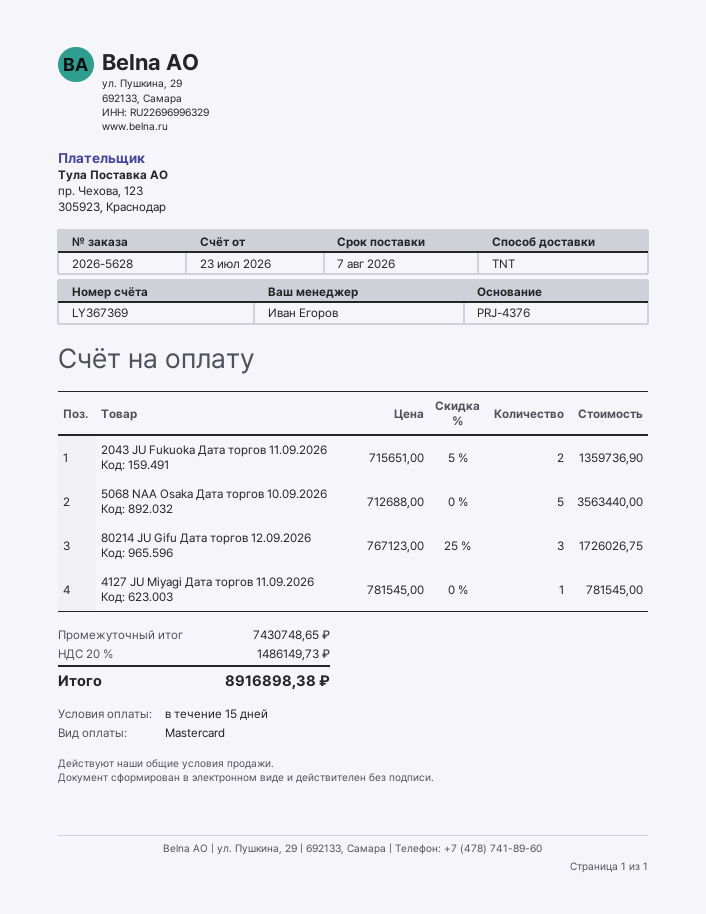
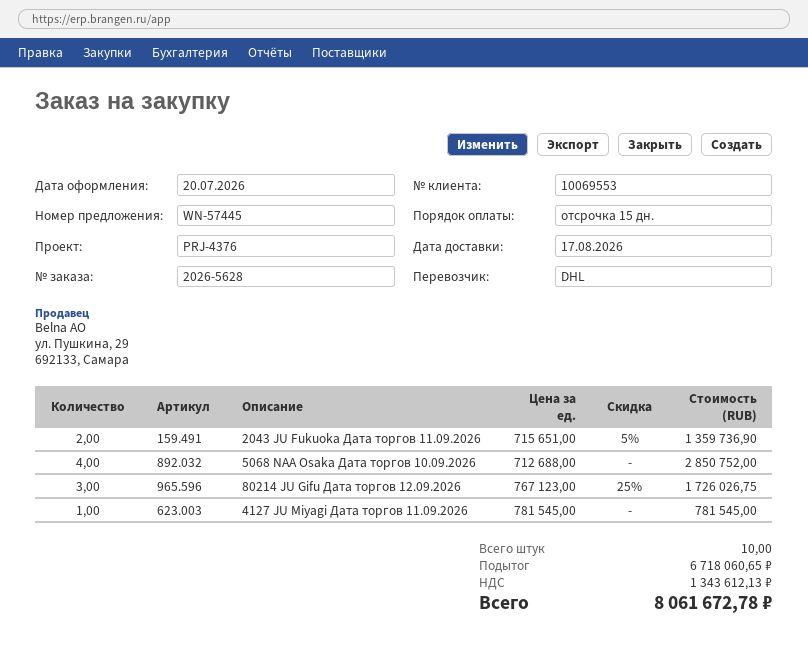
delivery date: 2026-08-07 -> 2026-08-17
shipping method: TNT -> DHL
5068 NAA Osaka Дата торгов 10.09.2026: 5 x 712688.00 = 3563440.00 -> 4 x 712688.00 = 2850752.00
subtotal: 7430748.65 -> 6718060.65
tax: 1486149.73 -> 1343612.13
total: 8916898.38 -> 8061672.78

